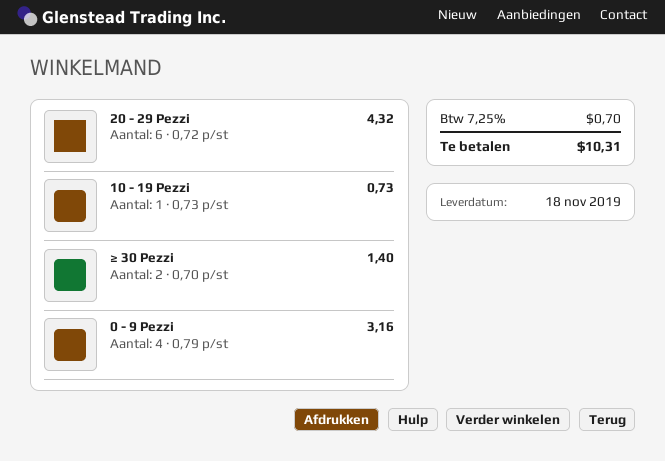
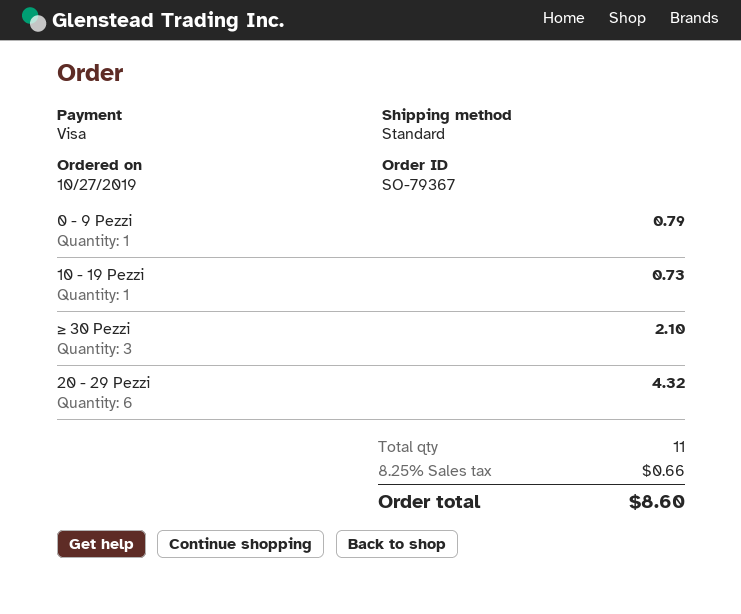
≥ 30 Pezzi: 2 for 1.40 -> 3 for 2.10
0 - 9 Pezzi: 4 for 3.16 -> 1 for 0.79
tax: 7.25% = 0.70 -> 8.25% = 0.66
total: 10.31 -> 8.60

